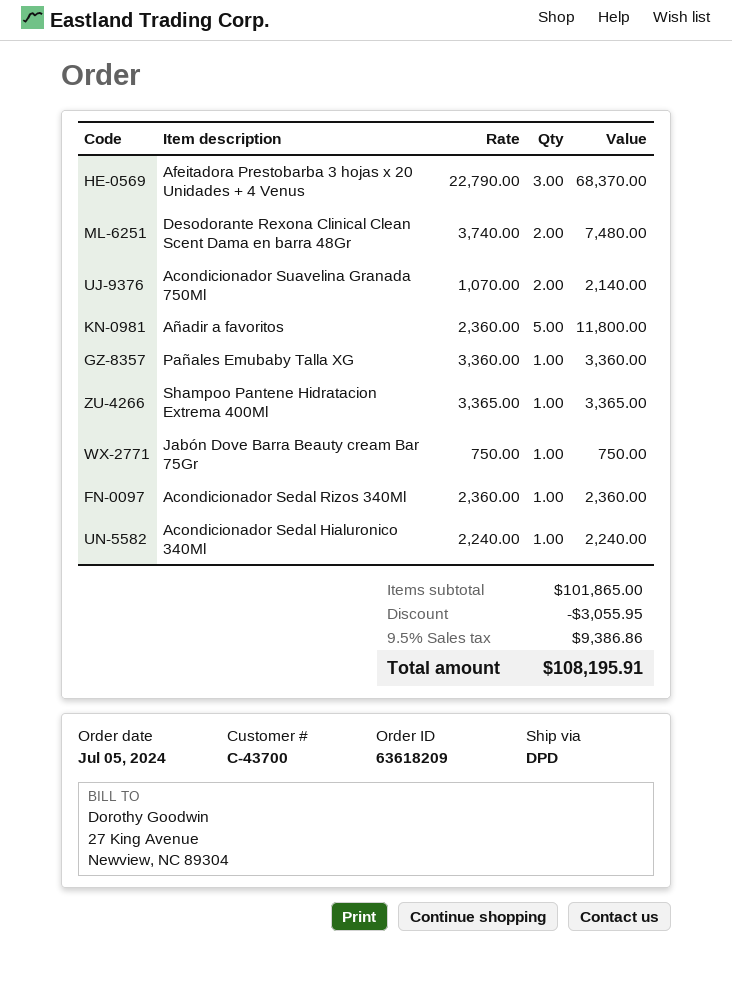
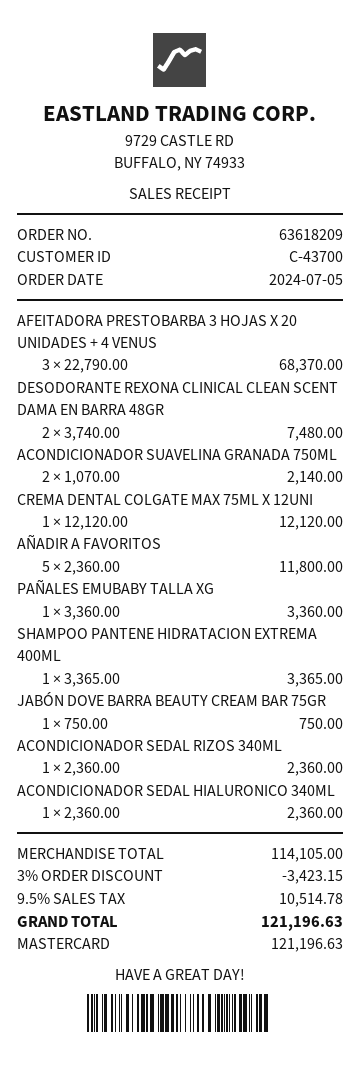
Acondicionador Sedal Hialuronico 340Ml: 1 x 2240.00 = 2240.00 -> 1 x 2360.00 = 2360.00
CREMA DENTAL COLGATE MAX 75ML X 12UNI: none -> 1 x 12120.00 = 12120.00
subtotal: 101865.00 -> 114105.00
discount: 3055.95 -> 3423.15
tax: 9.5% = 9386.86 -> 9.5% = 10514.78
total: 108195.91 -> 121196.63

